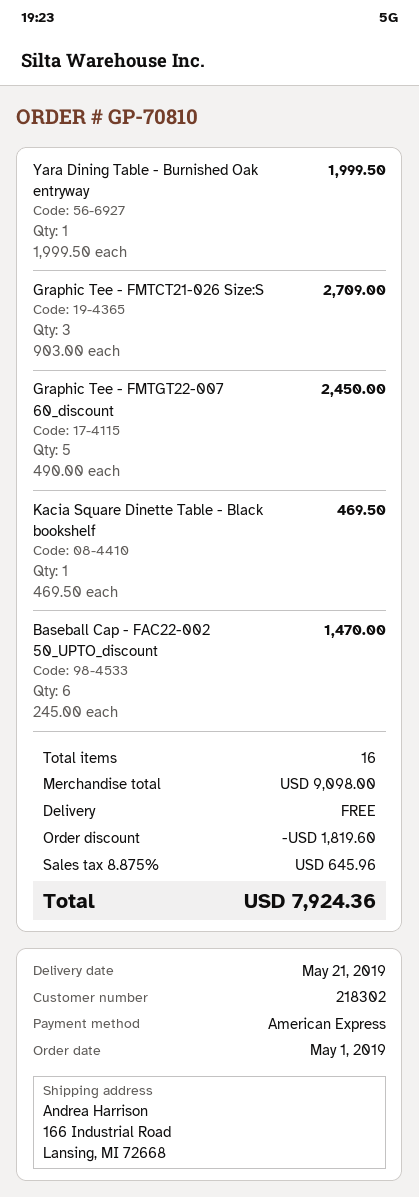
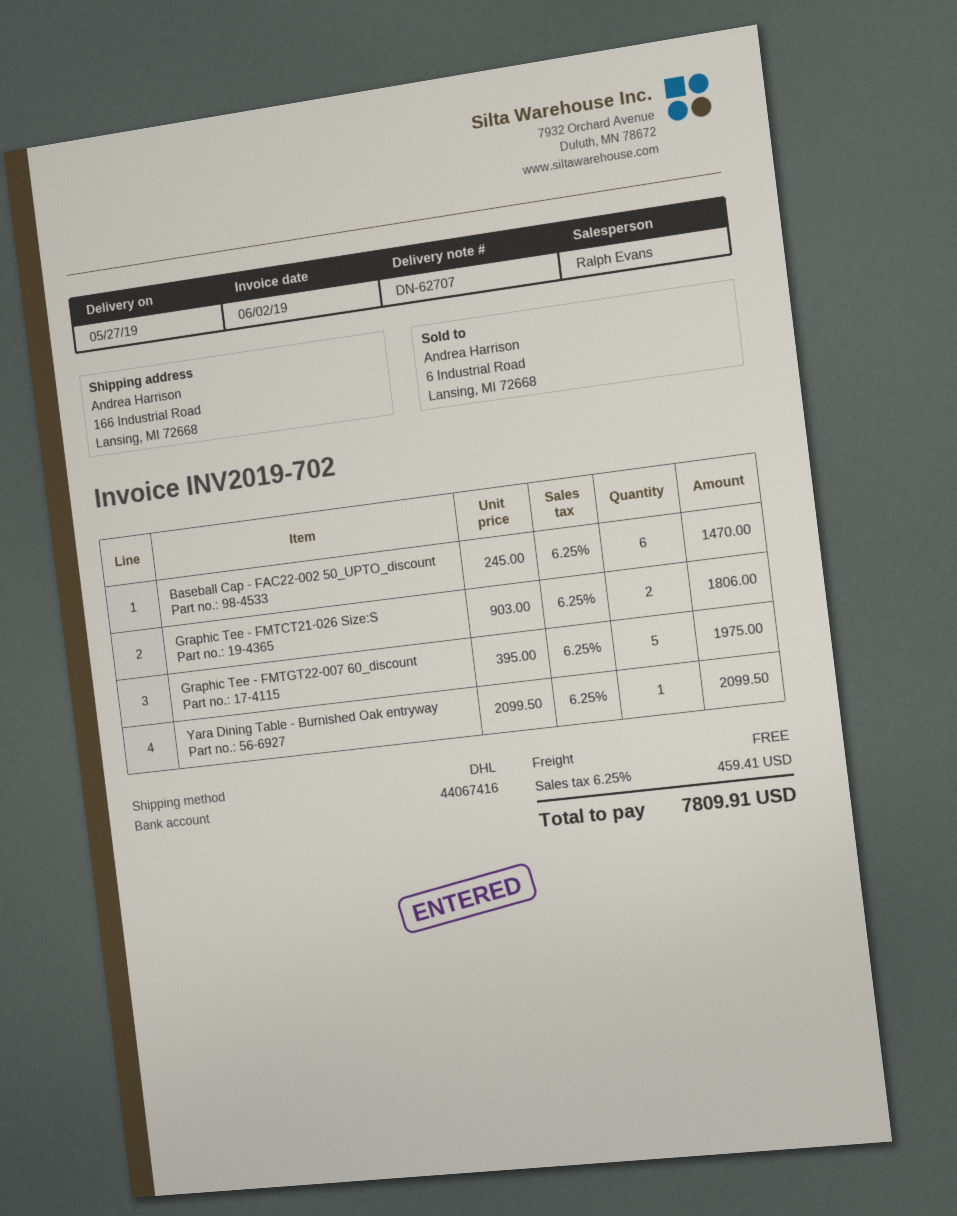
delivery date: 2019-05-21 -> 2019-05-27
Yara Dining Table - Burnished Oak entryway: 1 x 1999.50 = 1999.50 -> 1 x 2099.50 = 2099.50
Graphic Tee - FMTCT21-026 Size:S: 3 x 903.00 = 2709.00 -> 2 x 903.00 = 1806.00
Graphic Tee - FMTGT22-007 60_discount: 5 x 490.00 = 2450.00 -> 5 x 395.00 = 1975.00
Kacia Square Dinette Table - Black bookshelf: 1 x 469.50 = 469.50 -> none
discount: 1819.60 -> none
tax: 8.875% = 645.96 -> 6.25% = 459.41
total: 7924.36 -> 7809.91

